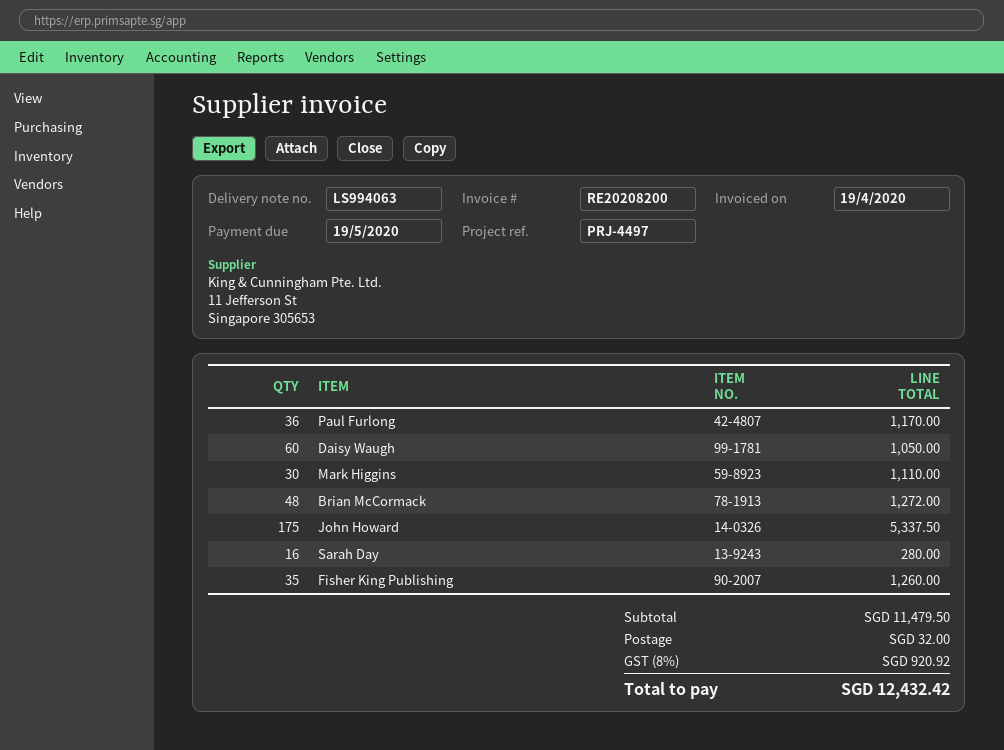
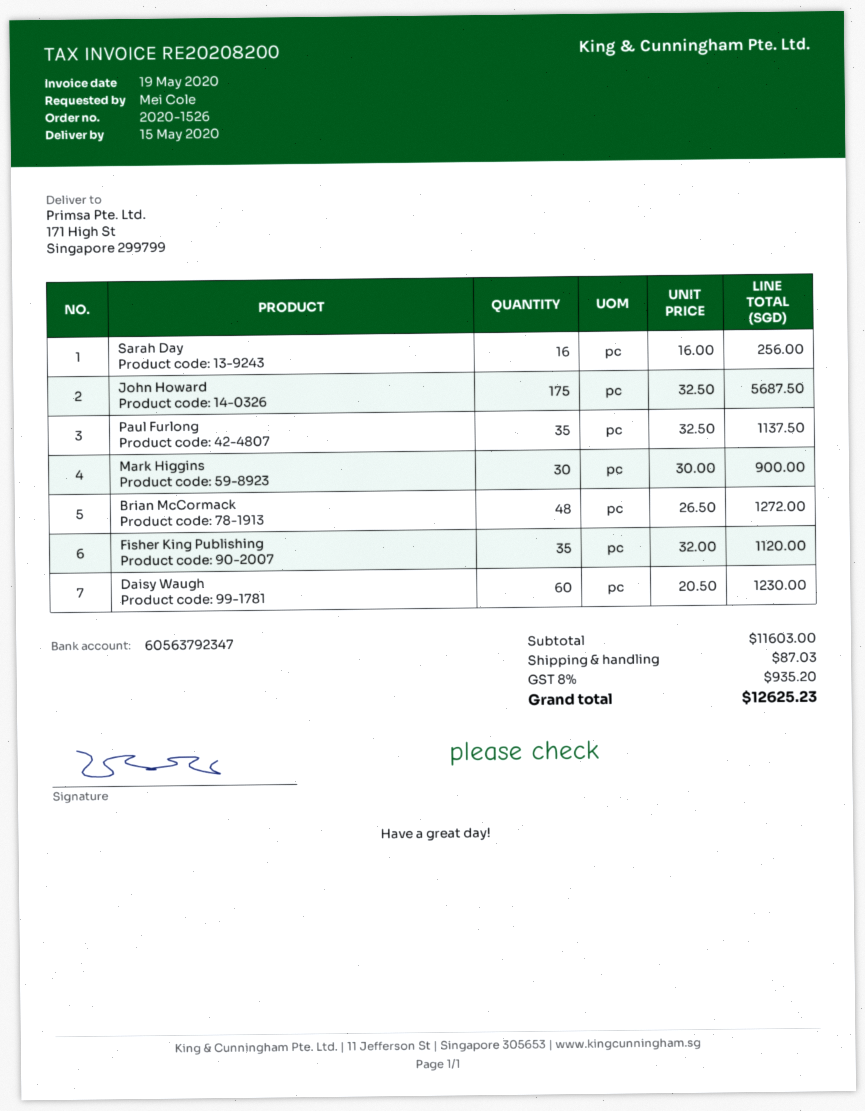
invoice date: 2020-04-19 -> 2020-05-19
Paul Furlong: 36 for 1170.00 -> 35 for 1137.50
Daisy Waugh: 60 for 1050.00 -> 60 for 1230.00
Mark Higgins: 30 for 1110.00 -> 30 for 900.00
John Howard: 175 for 5337.50 -> 175 for 5687.50
Sarah Day: 16 for 280.00 -> 16 for 256.00
Fisher King Publishing: 35 for 1260.00 -> 35 for 1120.00
subtotal: 11479.50 -> 11603.00
shipping: 32.00 -> 87.03
tax: 8% = 920.92 -> 8% = 935.20
total: 12432.42 -> 12625.23

